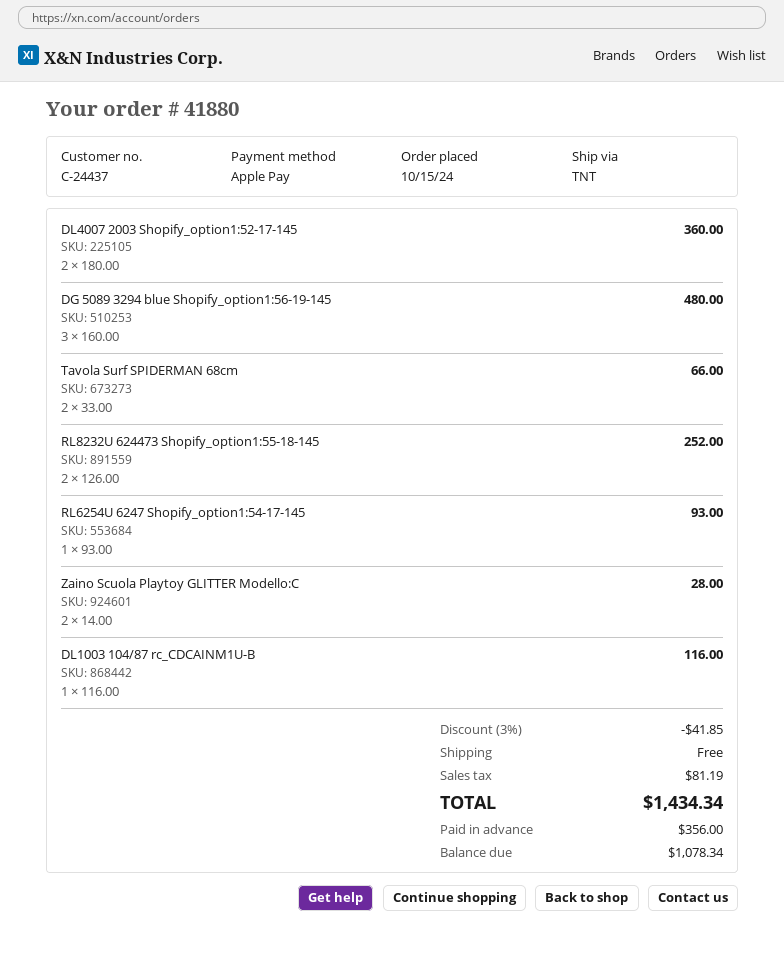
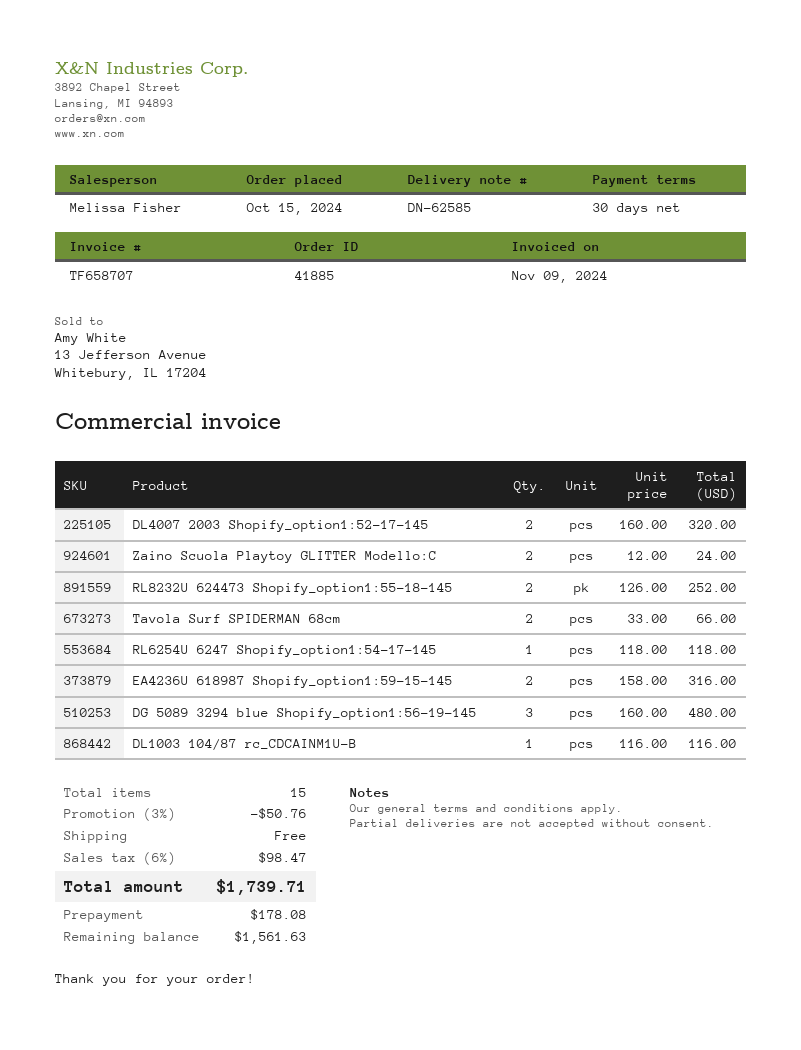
order number: 41880 -> 41885
DL4007 2003 Shopify_option1:52-17-145: 2 x 180.00 = 360.00 -> 2 x 160.00 = 320.00
RL6254U 6247 Shopify_option1:54-17-145: 1 x 93.00 = 93.00 -> 1 x 118.00 = 118.00
Zaino Scuola Playtoy GLITTER Modello:C: 2 x 14.00 = 28.00 -> 2 x 12.00 = 24.00
EA4236U 618987 Shopify_option1:59-15-145: none -> 2 x 158.00 = 316.00
discount: 3% = 41.85 -> 3% = 50.76
tax: 81.19 -> 98.47
total: 1434.34 -> 1739.71
deposit: 356.00 -> 178.08
balance: 1078.34 -> 1561.63

